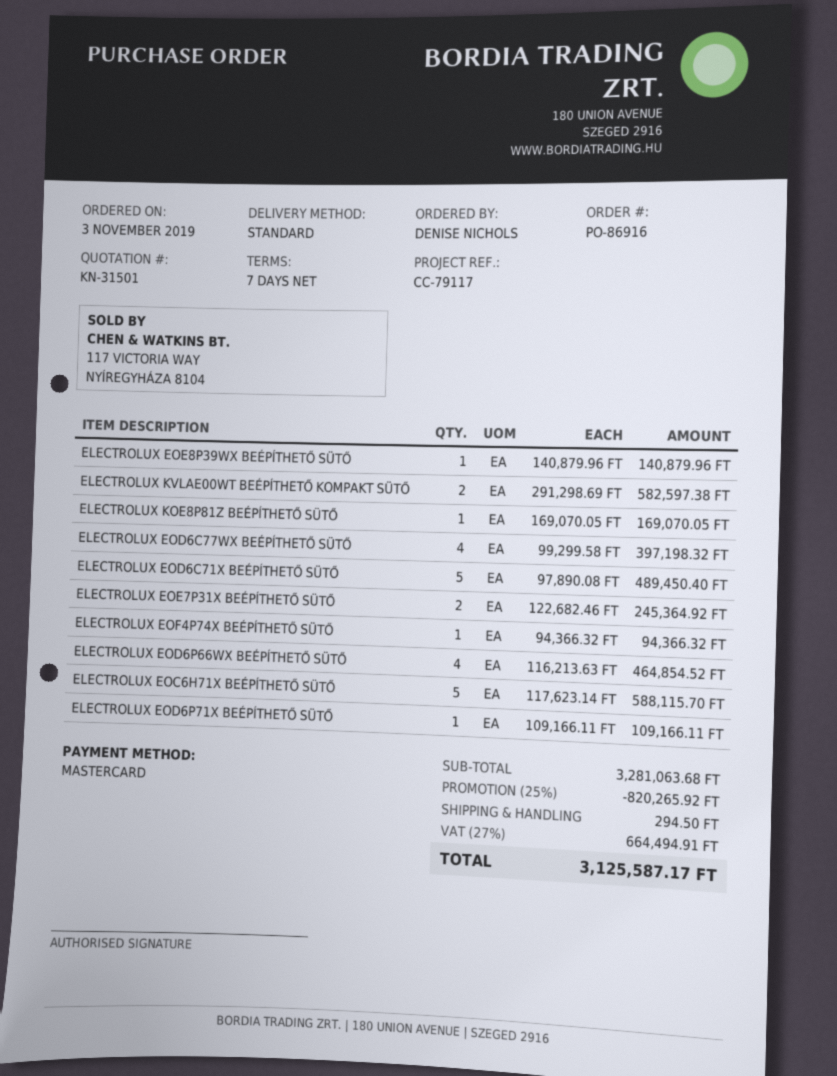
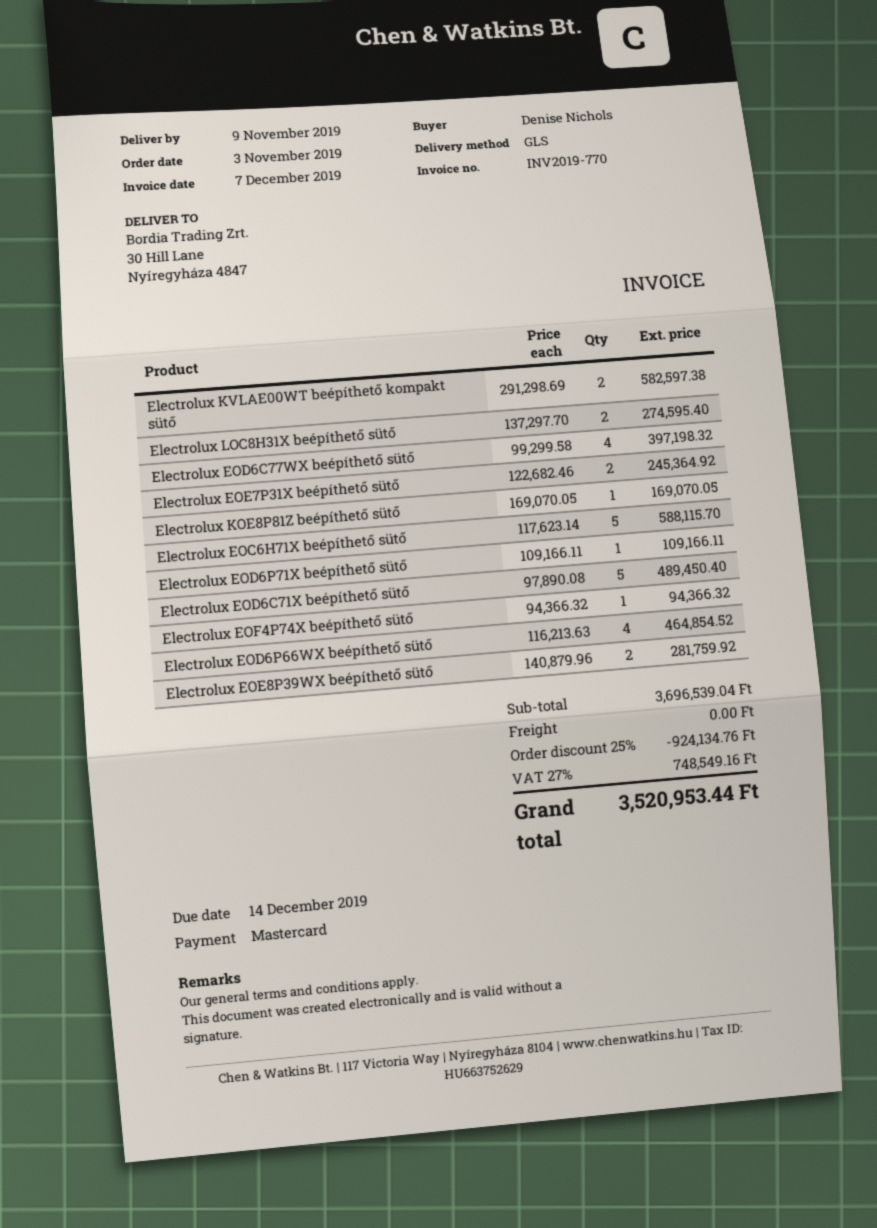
shipping method: standard -> GLS
ELECTROLUX EOE8P39WX BEÉPÍTHETŐ SÜTŐ: 1 x 140879.96 = 140879.96 -> 2 x 140879.96 = 281759.92
Electrolux LOC8H31X beépíthető sütő: none -> 2 x 137297.70 = 274595.40
subtotal: 3281063.68 -> 3696539.04
discount: 25% = 820265.92 -> 25% = 924134.76
shipping: 294.50 -> 0.00
tax: 27% = 664494.91 -> 27% = 748549.16
total: 3125587.17 -> 3520953.44

